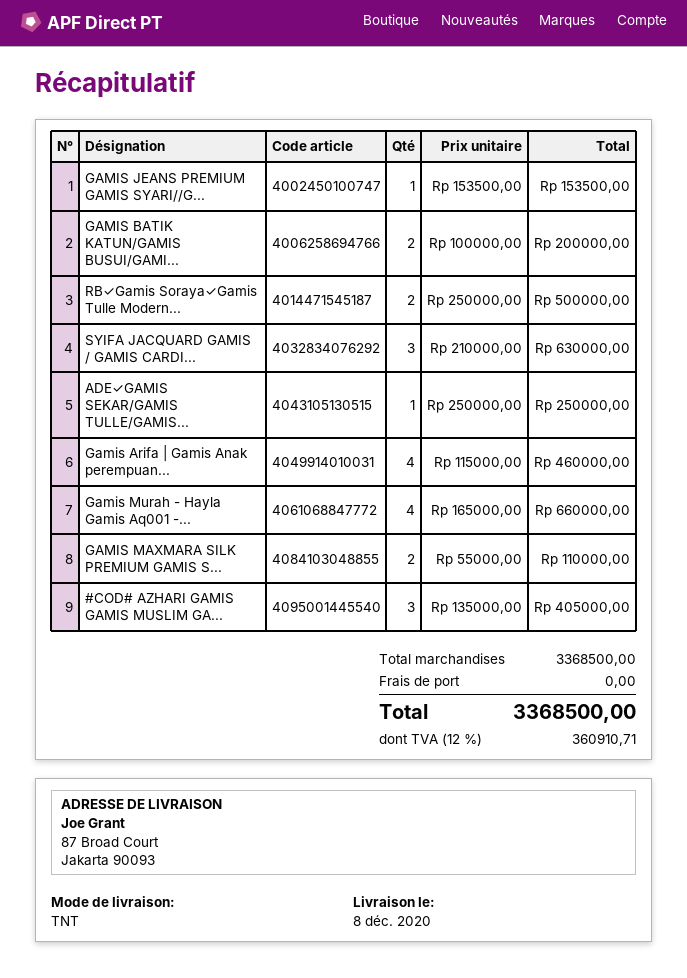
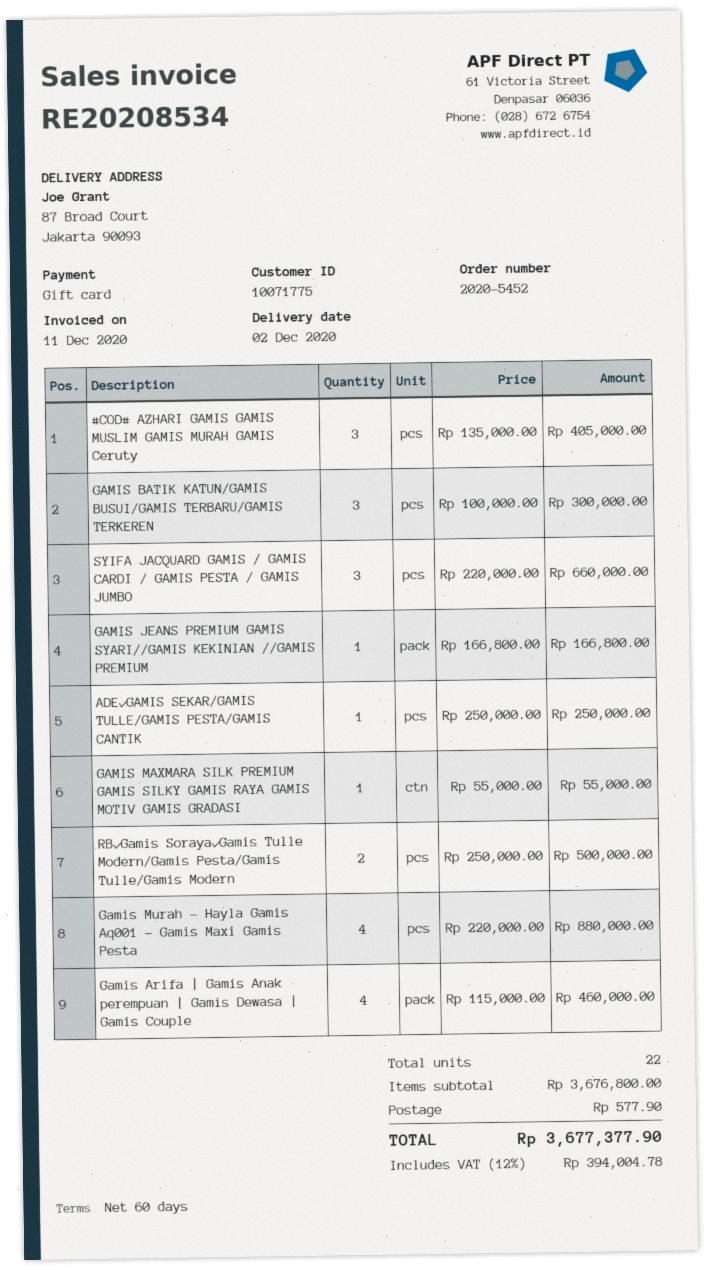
delivery date: 2020-12-08 -> 2020-12-02
GAMIS JEANS PREMIUM GAMIS SYARI//G...: 1 x 153500.00 = 153500.00 -> 1 x 166800.00 = 166800.00
GAMIS BATIK KATUN/GAMIS BUSUI/GAMI...: 2 x 100000.00 = 200000.00 -> 3 x 100000.00 = 300000.00
SYIFA JACQUARD GAMIS / GAMIS CARDI...: 3 x 210000.00 = 630000.00 -> 3 x 220000.00 = 660000.00
Gamis Murah - Hayla Gamis Aq001 -...: 4 x 165000.00 = 660000.00 -> 4 x 220000.00 = 880000.00
GAMIS MAXMARA SILK PREMIUM GAMIS S...: 2 x 55000.00 = 110000.00 -> 1 x 55000.00 = 55000.00
subtotal: 3368500.00 -> 3676800.00
shipping: 0.00 -> 577.90
tax: 12% = 360910.71 -> 12% = 394004.78
total: 3368500.00 -> 3677377.90

